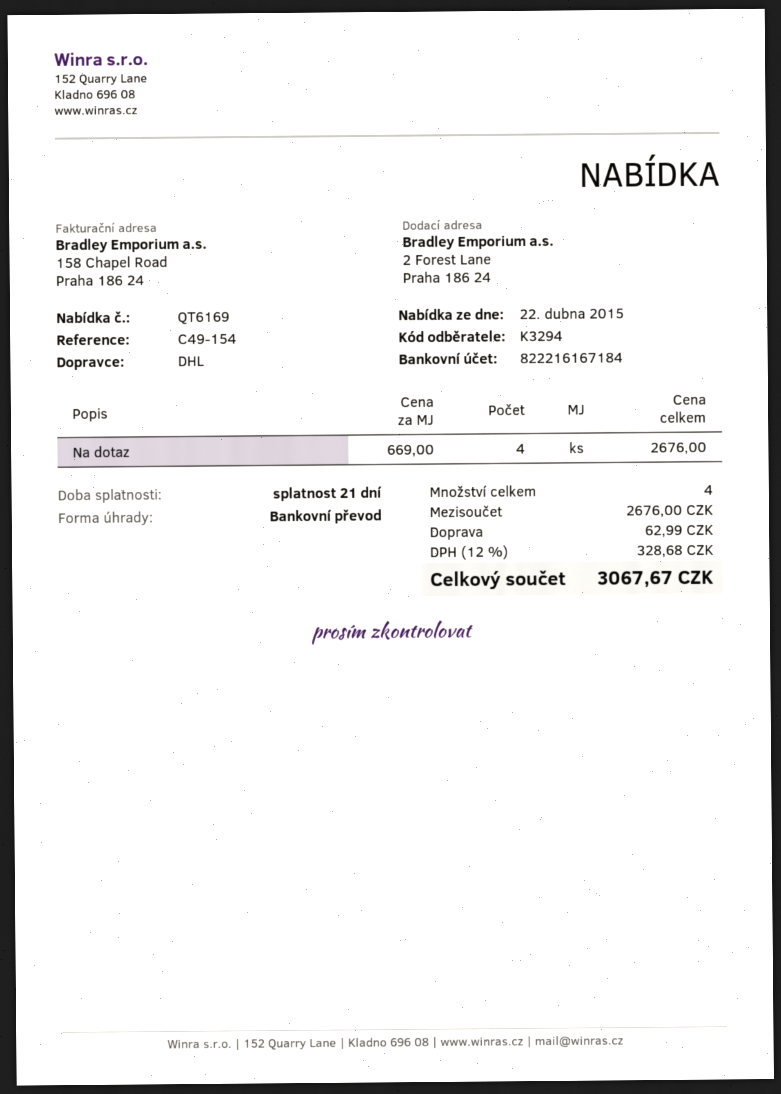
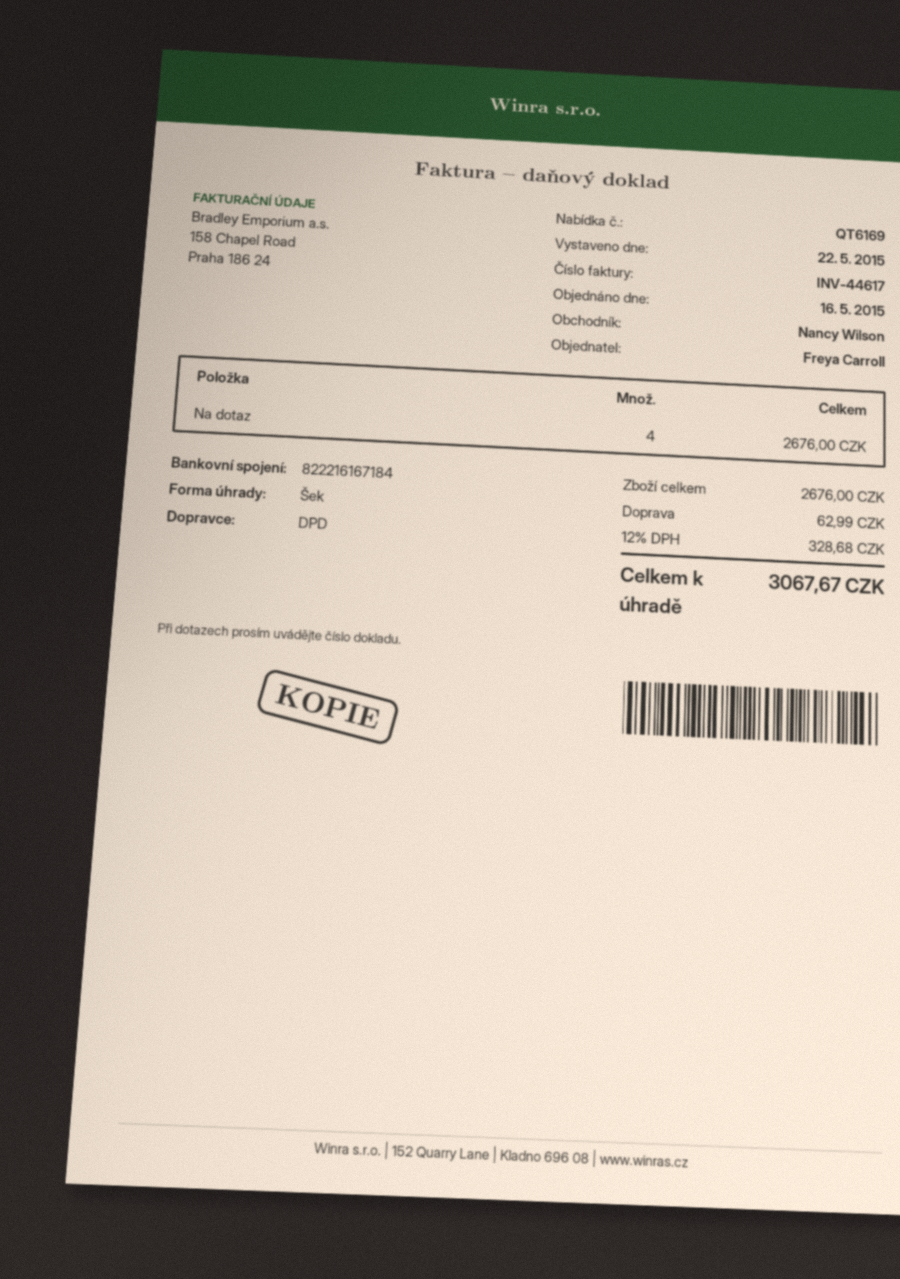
payment method: bank transfer -> cheque
shipping method: DHL -> DPD

